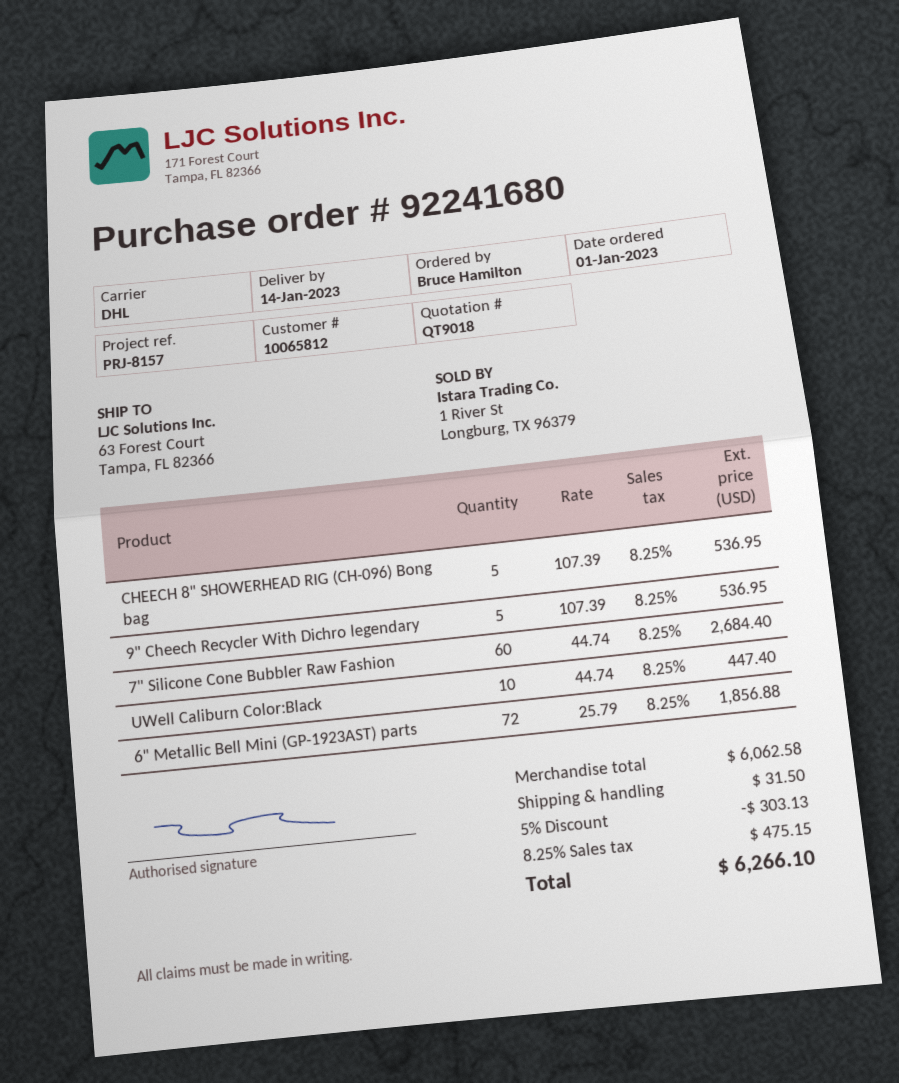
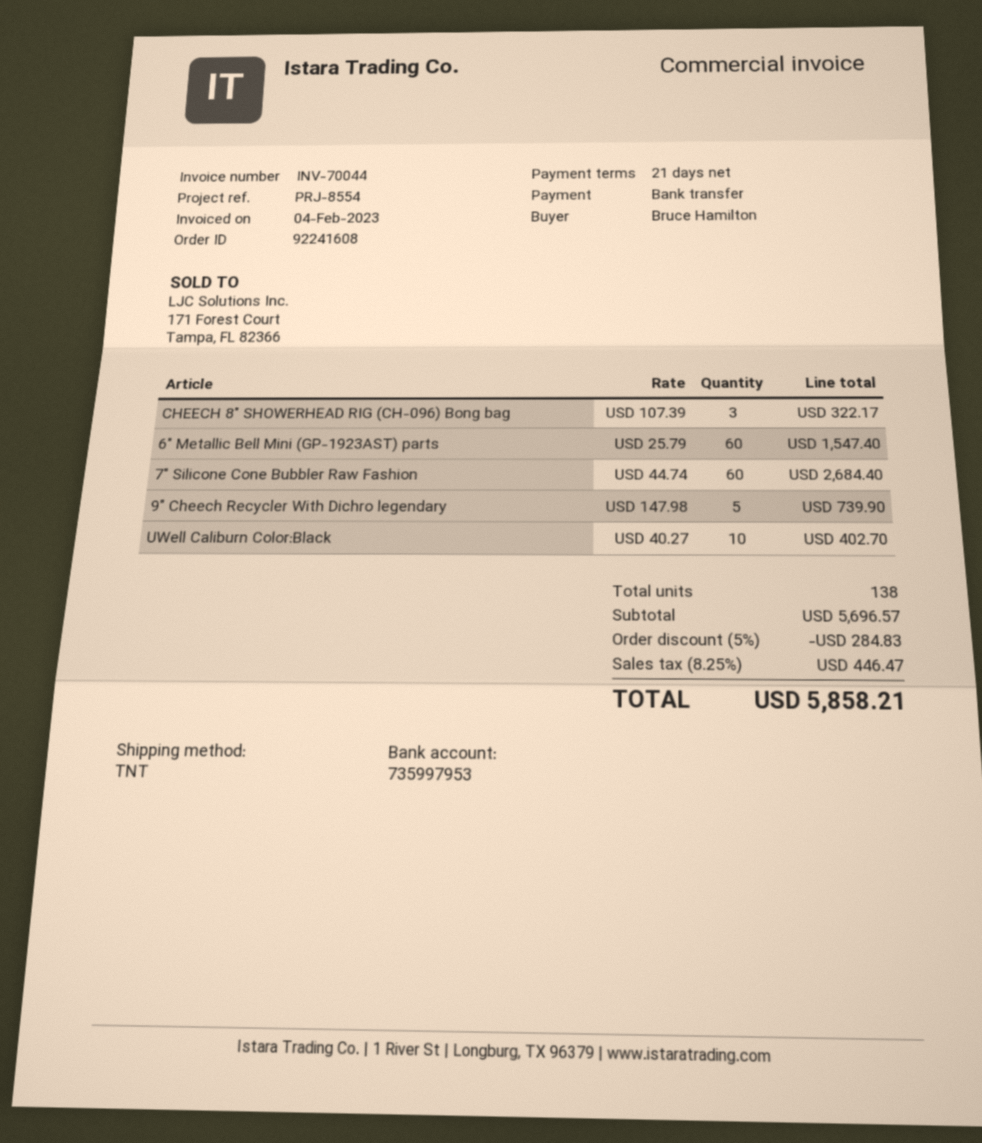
order number: 92241680 -> 92241608
reference: PRJ-8157 -> PRJ-8554
shipping method: DHL -> TNT
CHEECH 8" SHOWERHEAD RIG (CH-096) Bong bag: 5 x 107.39 = 536.95 -> 3 x 107.39 = 322.17
9" Cheech Recycler With Dichro legendary: 5 x 107.39 = 536.95 -> 5 x 147.98 = 739.90
UWell Caliburn Color:Black: 10 x 44.74 = 447.40 -> 10 x 40.27 = 402.70
6" Metallic Bell Mini (GP-1923AST) parts: 72 x 25.79 = 1856.88 -> 60 x 25.79 = 1547.40
subtotal: 6062.58 -> 5696.57
discount: 5% = 303.13 -> 5% = 284.83
shipping: 31.50 -> none
tax: 8.25% = 475.15 -> 8.25% = 446.47
total: 6266.10 -> 5858.21

